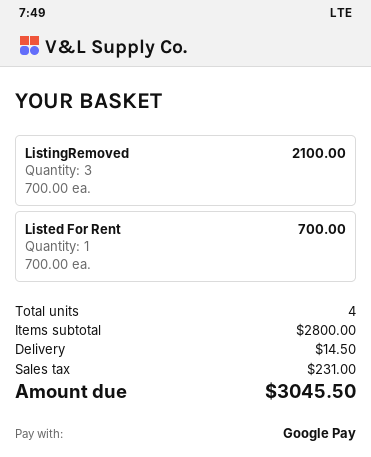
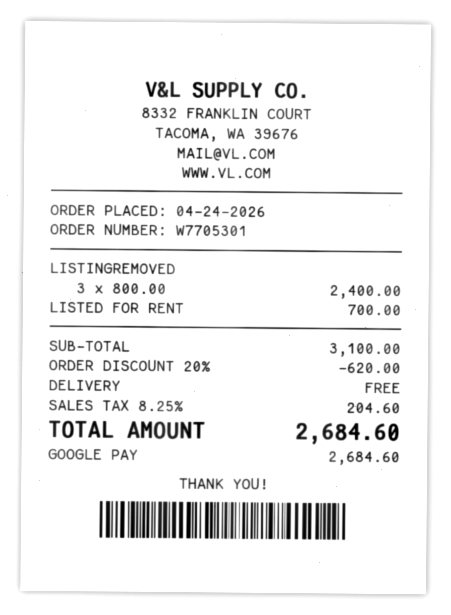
ListingRemoved: 3 x 700.00 = 2100.00 -> 3 x 800.00 = 2400.00
subtotal: 2800.00 -> 3100.00
discount: none -> 20% = 620.00
shipping: 14.50 -> 0.00
tax: 231.00 -> 204.60
total: 3045.50 -> 2684.60

